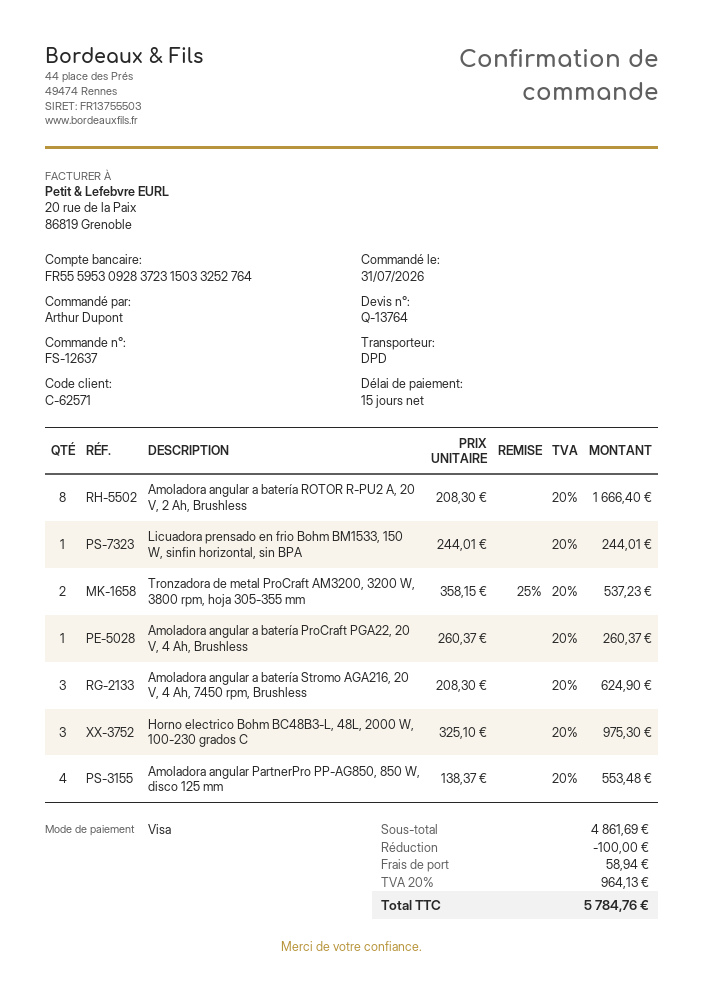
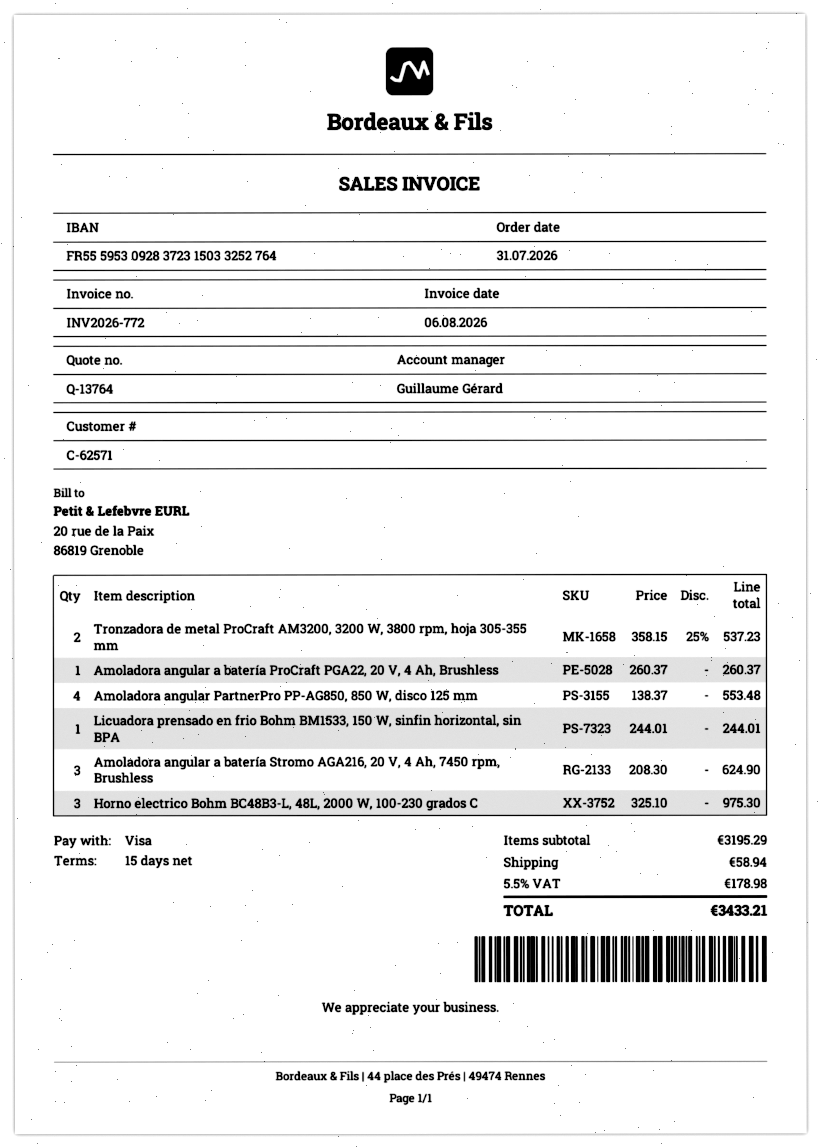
Amoladora angular a batería ROTOR R-PU2 A, 20 V, 2 Ah, Brushless: 8 x 208.30 = 1666.40 -> none
subtotal: 4861.69 -> 3195.29
discount: 100.00 -> none
tax: 20% = 964.13 -> 5.5% = 178.98
total: 5784.76 -> 3433.21

